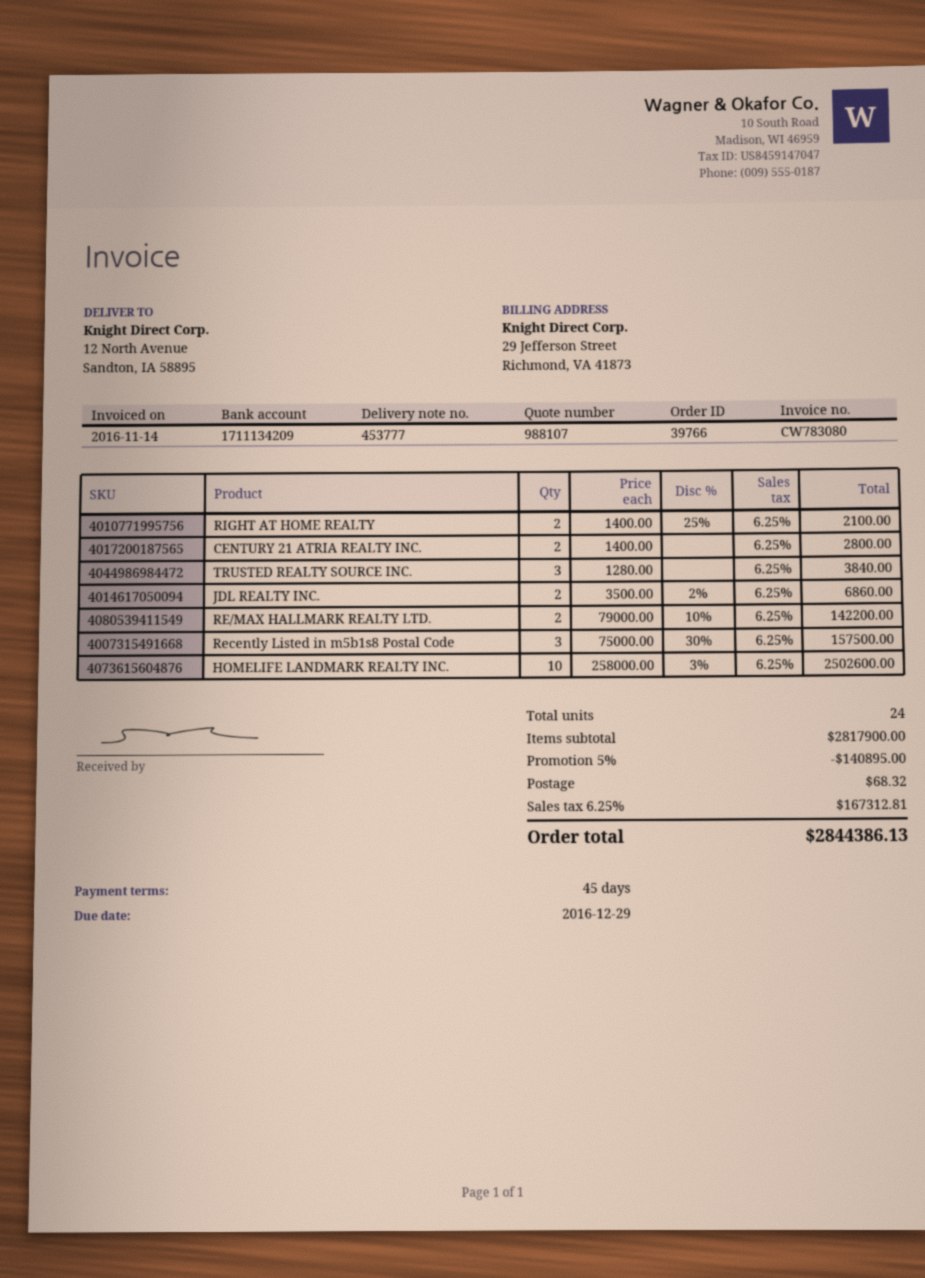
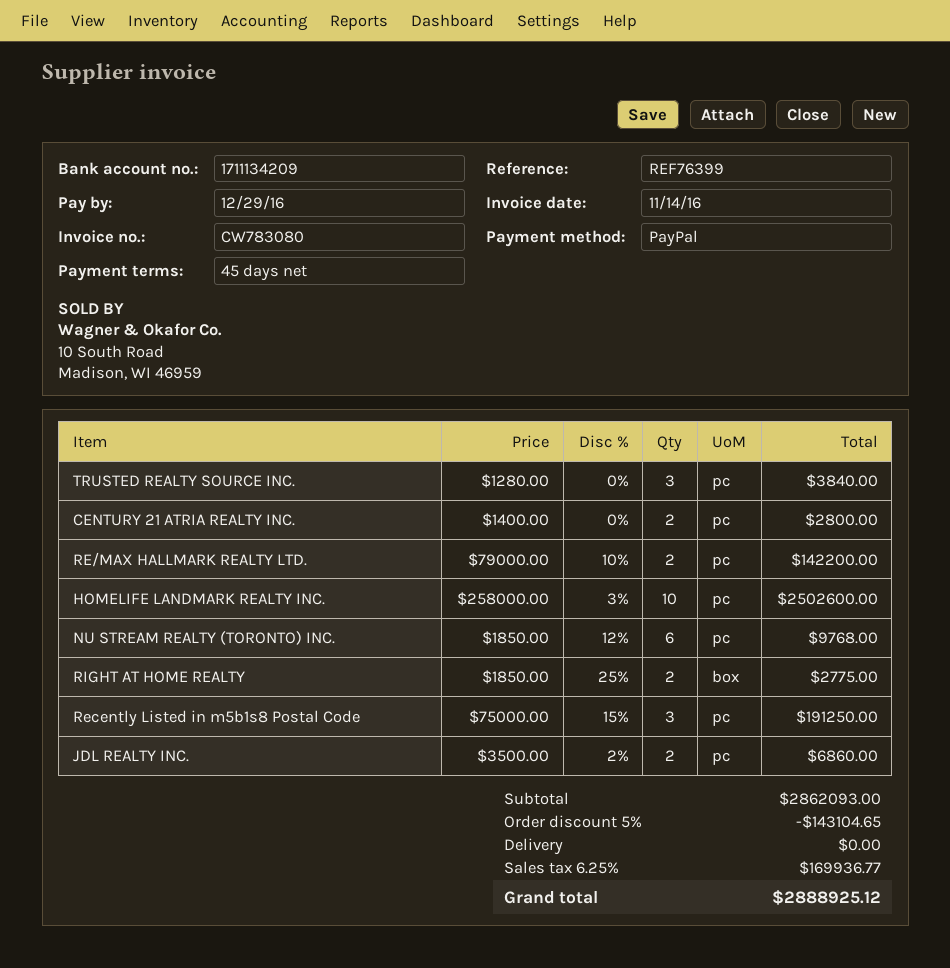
RIGHT AT HOME REALTY: 2 x 1400.00 - 25% = 2100.00 -> 2 x 1850.00 - 25% = 2775.00
Recently Listed in m5b1s8 Postal Code: 3 x 75000.00 - 30% = 157500.00 -> 3 x 75000.00 - 15% = 191250.00
NU STREAM REALTY (TORONTO) INC.: none -> 6 x 1850.00 - 12% = 9768.00
subtotal: 2817900.00 -> 2862093.00
discount: 5% = 140895.00 -> 5% = 143104.65
shipping: 68.32 -> 0.00
tax: 6.25% = 167312.81 -> 6.25% = 169936.77
total: 2844386.13 -> 2888925.12

